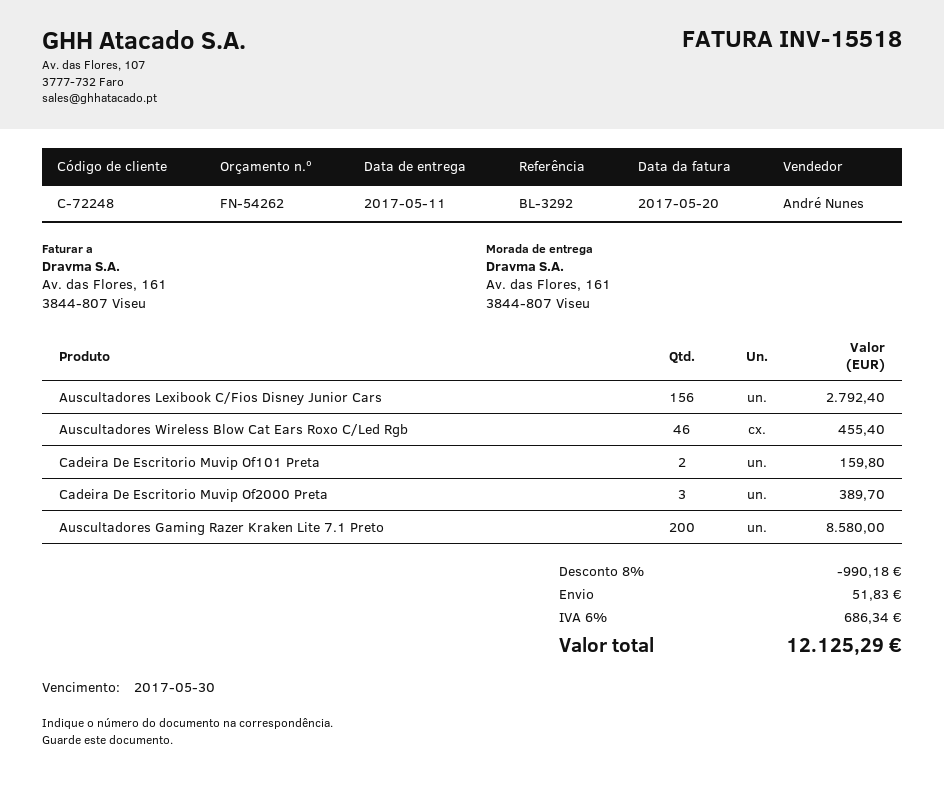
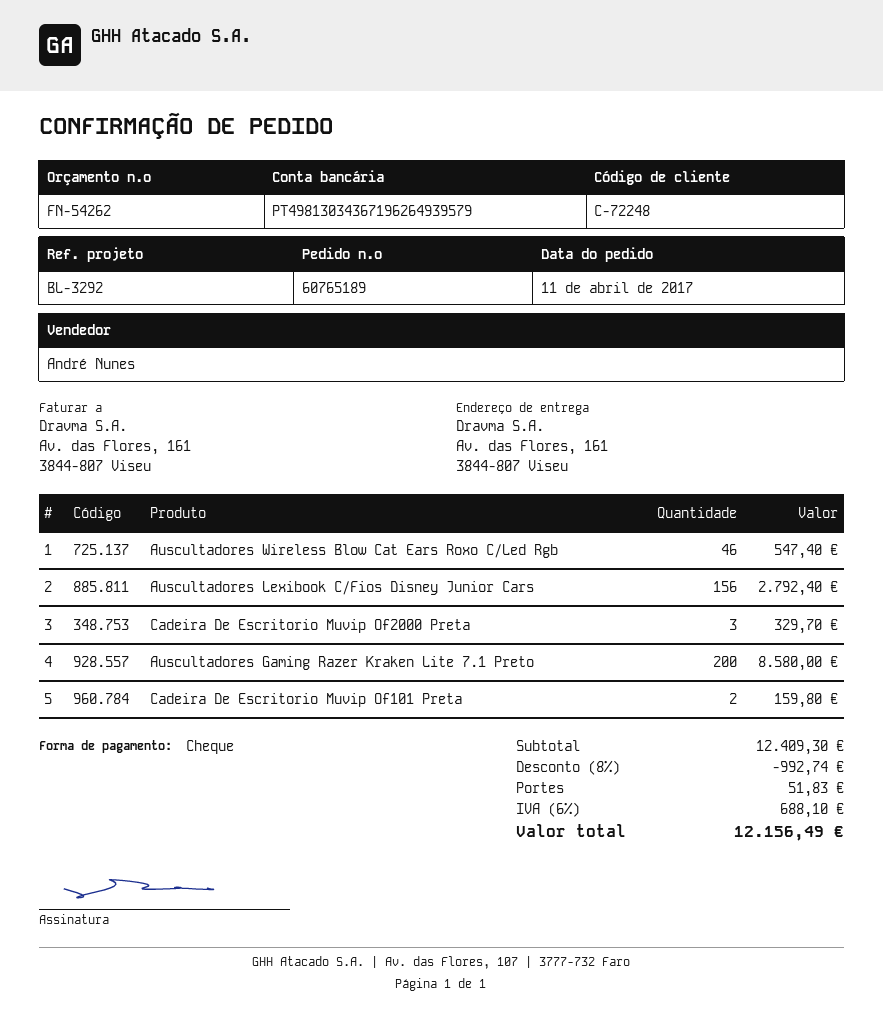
Auscultadores Wireless Blow Cat Ears Roxo C/Led Rgb: 46 for 455.40 -> 46 for 547.40
Cadeira De Escritorio Muvip Of2000 Preta: 3 for 389.70 -> 3 for 329.70
discount: 8% = 990.18 -> 8% = 992.74
tax: 6% = 686.34 -> 6% = 688.10
total: 12125.29 -> 12156.49

